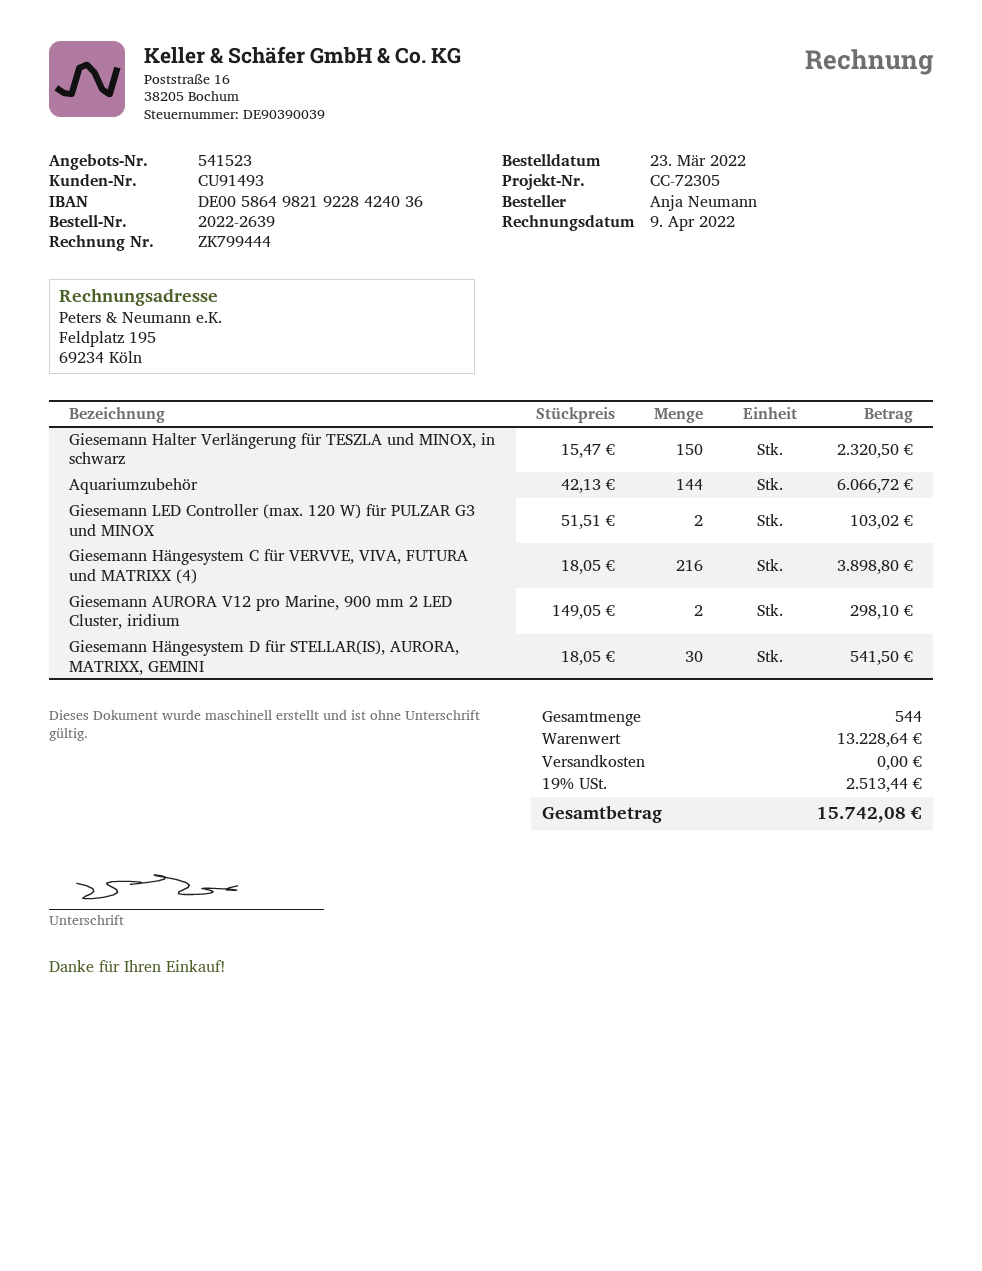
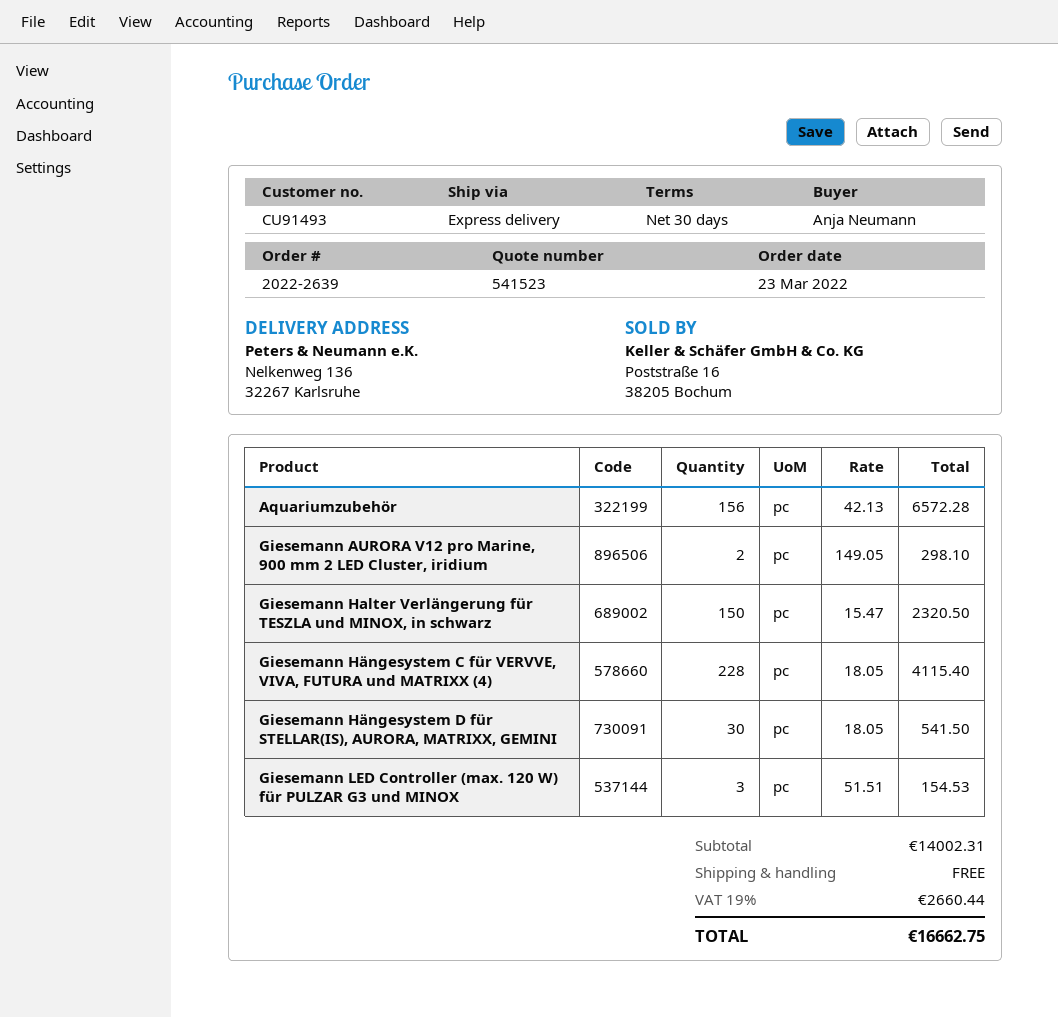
Aquariumzubehör: 144 x 42.13 = 6066.72 -> 156 x 42.13 = 6572.28
Giesemann LED Controller (max. 120 W) für PULZAR G3 und MINOX: 2 x 51.51 = 103.02 -> 3 x 51.51 = 154.53
Giesemann Hängesystem C für VERVVE, VIVA, FUTURA und MATRIXX (4): 216 x 18.05 = 3898.80 -> 228 x 18.05 = 4115.40
subtotal: 13228.64 -> 14002.31
tax: 19% = 2513.44 -> 19% = 2660.44
total: 15742.08 -> 16662.75

